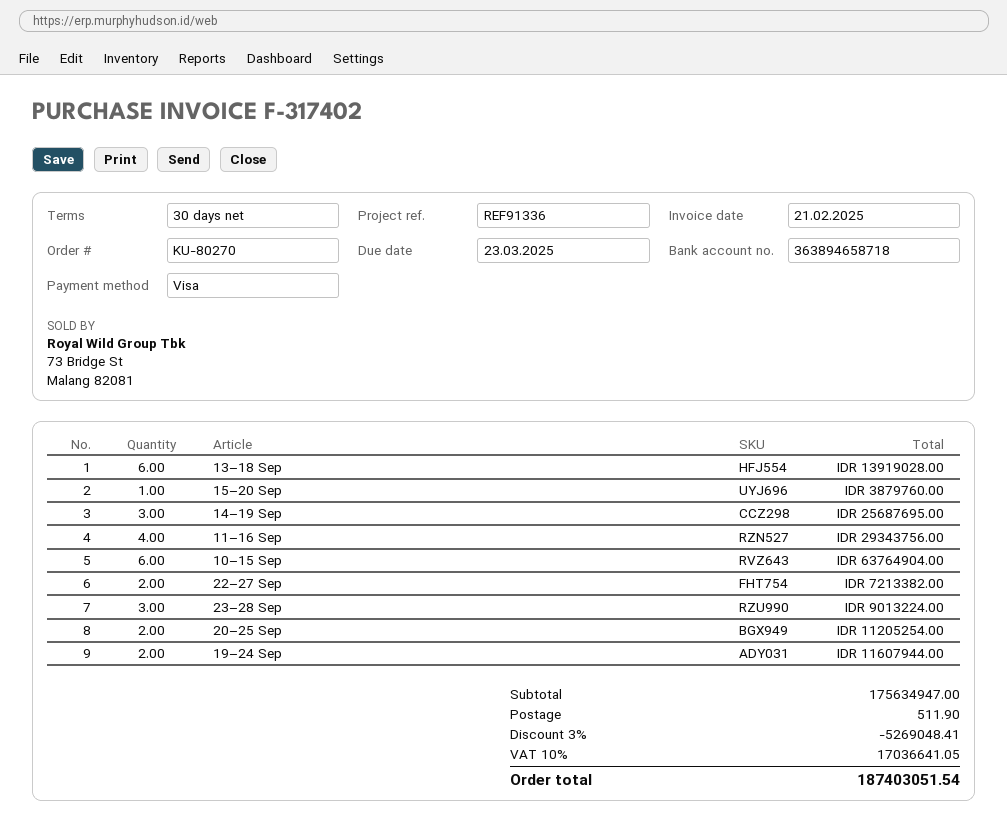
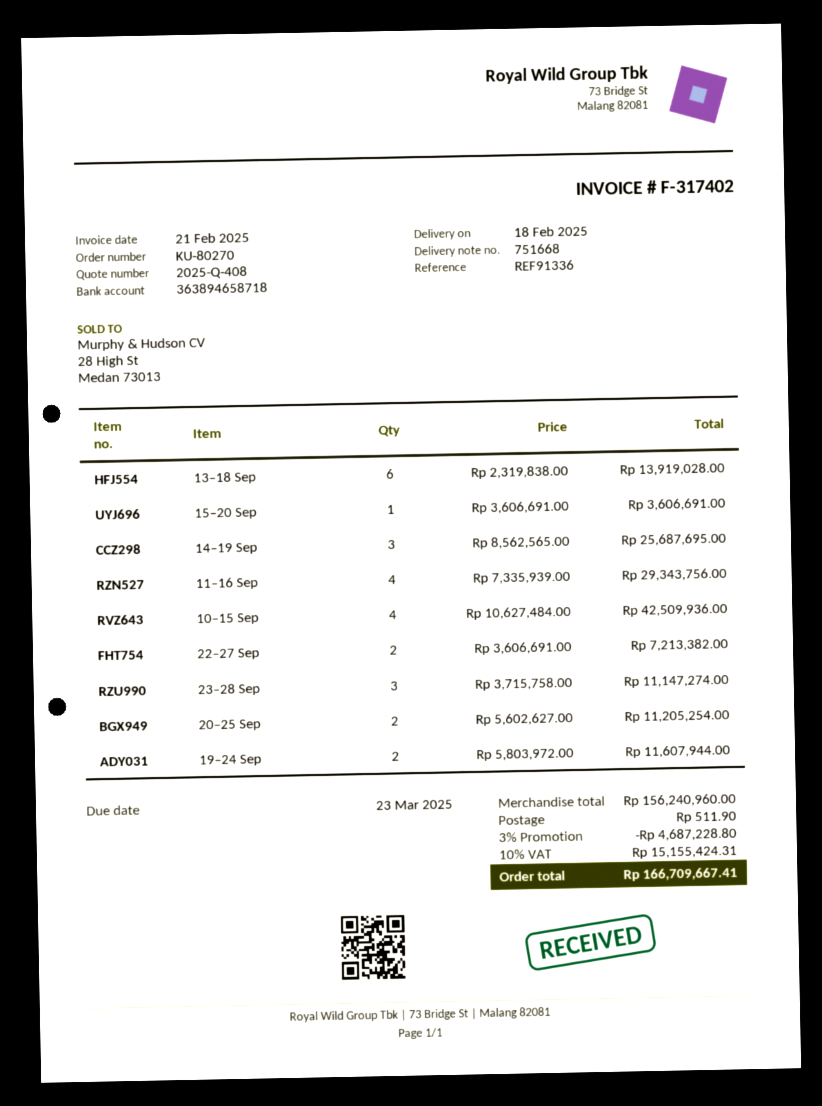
15–20 Sep: 1 for 3879760.00 -> 1 for 3606691.00
10–15 Sep: 6 for 63764904.00 -> 4 for 42509936.00
23–28 Sep: 3 for 9013224.00 -> 3 for 11147274.00
subtotal: 175634947.00 -> 156240960.00
discount: 3% = 5269048.41 -> 3% = 4687228.80
tax: 10% = 17036641.05 -> 10% = 15155424.31
total: 187403051.54 -> 166709667.41

